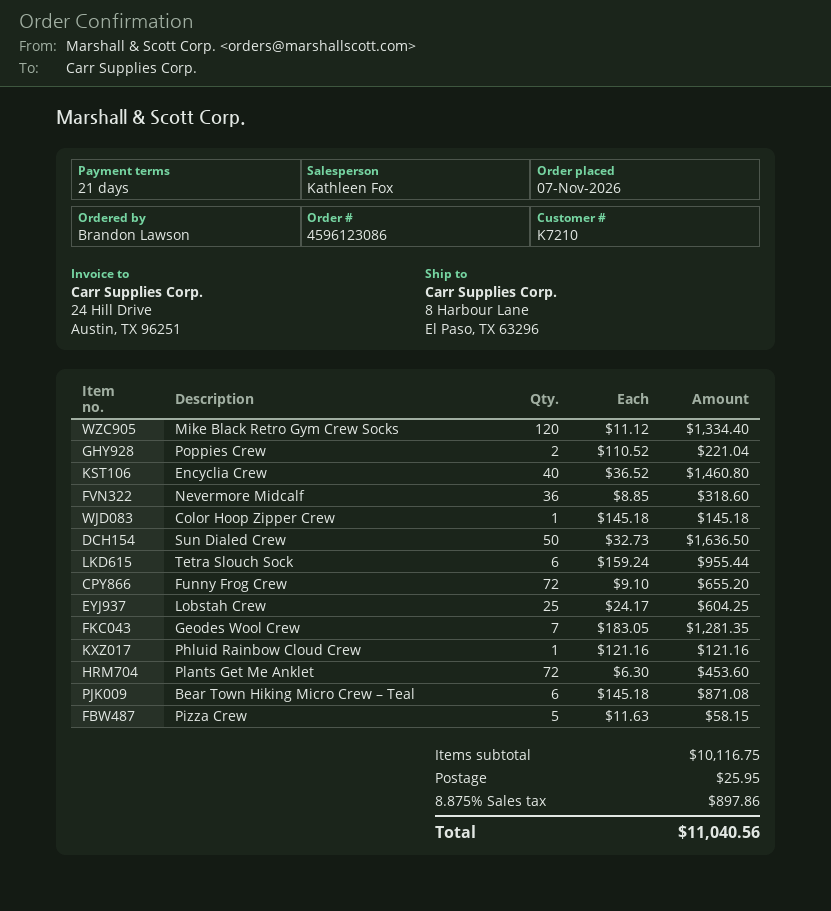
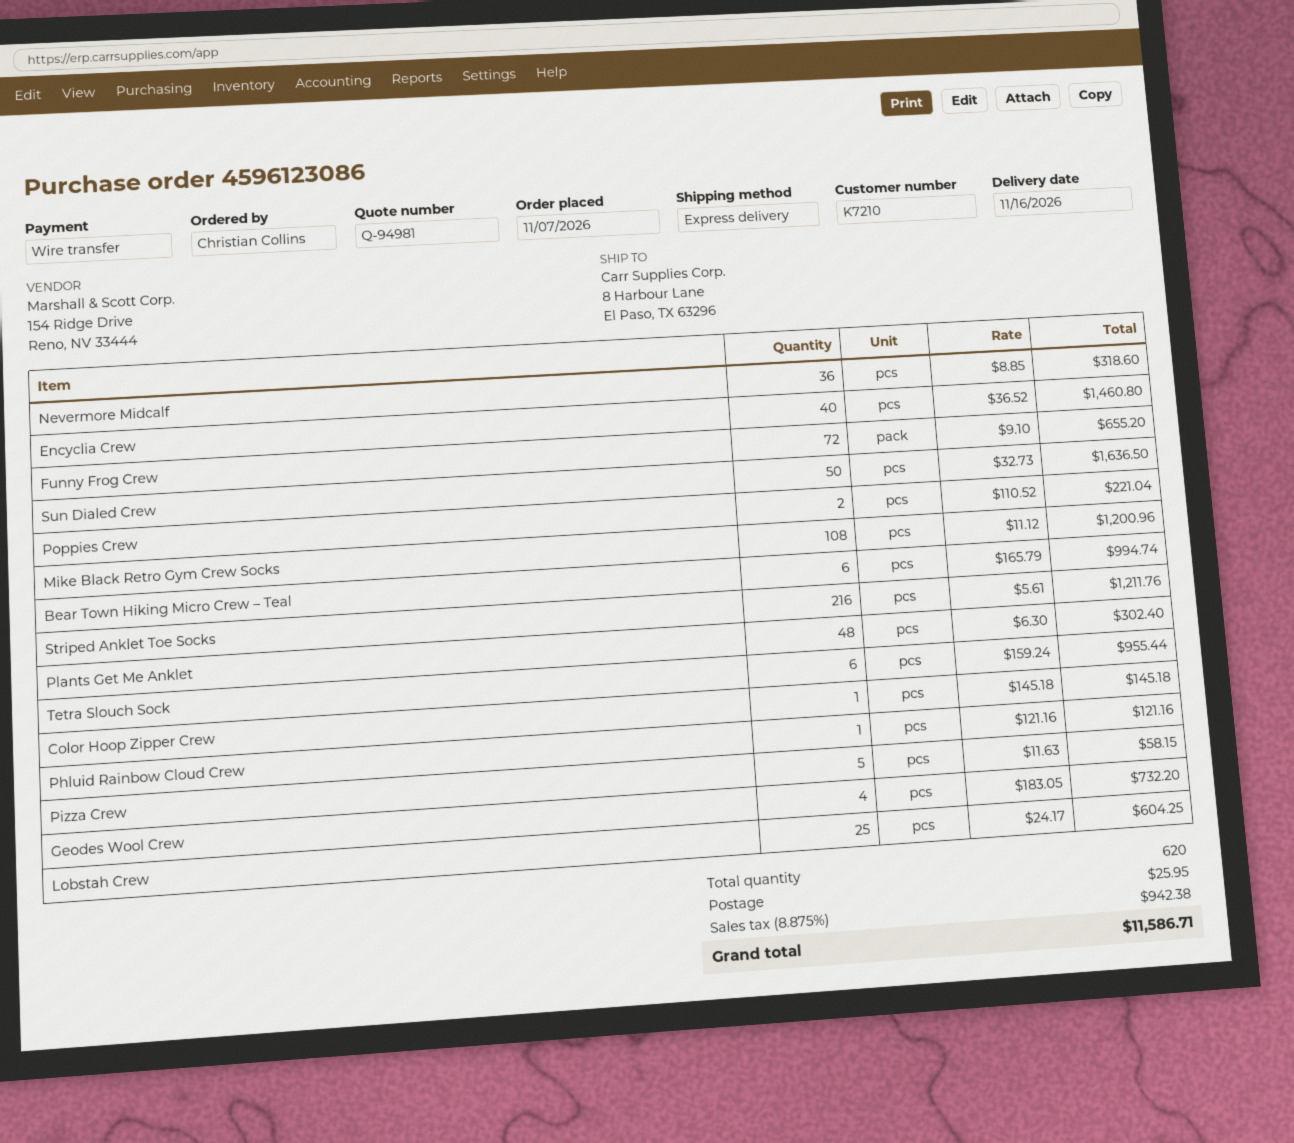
ordered by: Brandon Lawson -> Christian Collins
Mike Black Retro Gym Crew Socks: 120 x 11.12 = 1334.40 -> 108 x 11.12 = 1200.96
Geodes Wool Crew: 7 x 183.05 = 1281.35 -> 4 x 183.05 = 732.20
Plants Get Me Anklet: 72 x 6.30 = 453.60 -> 48 x 6.30 = 302.40
Bear Town Hiking Micro Crew – Teal: 6 x 145.18 = 871.08 -> 6 x 165.79 = 994.74
Striped Anklet Toe Socks: none -> 216 x 5.61 = 1211.76
tax: 8.875% = 897.86 -> 8.875% = 942.38
total: 11040.56 -> 11586.71

